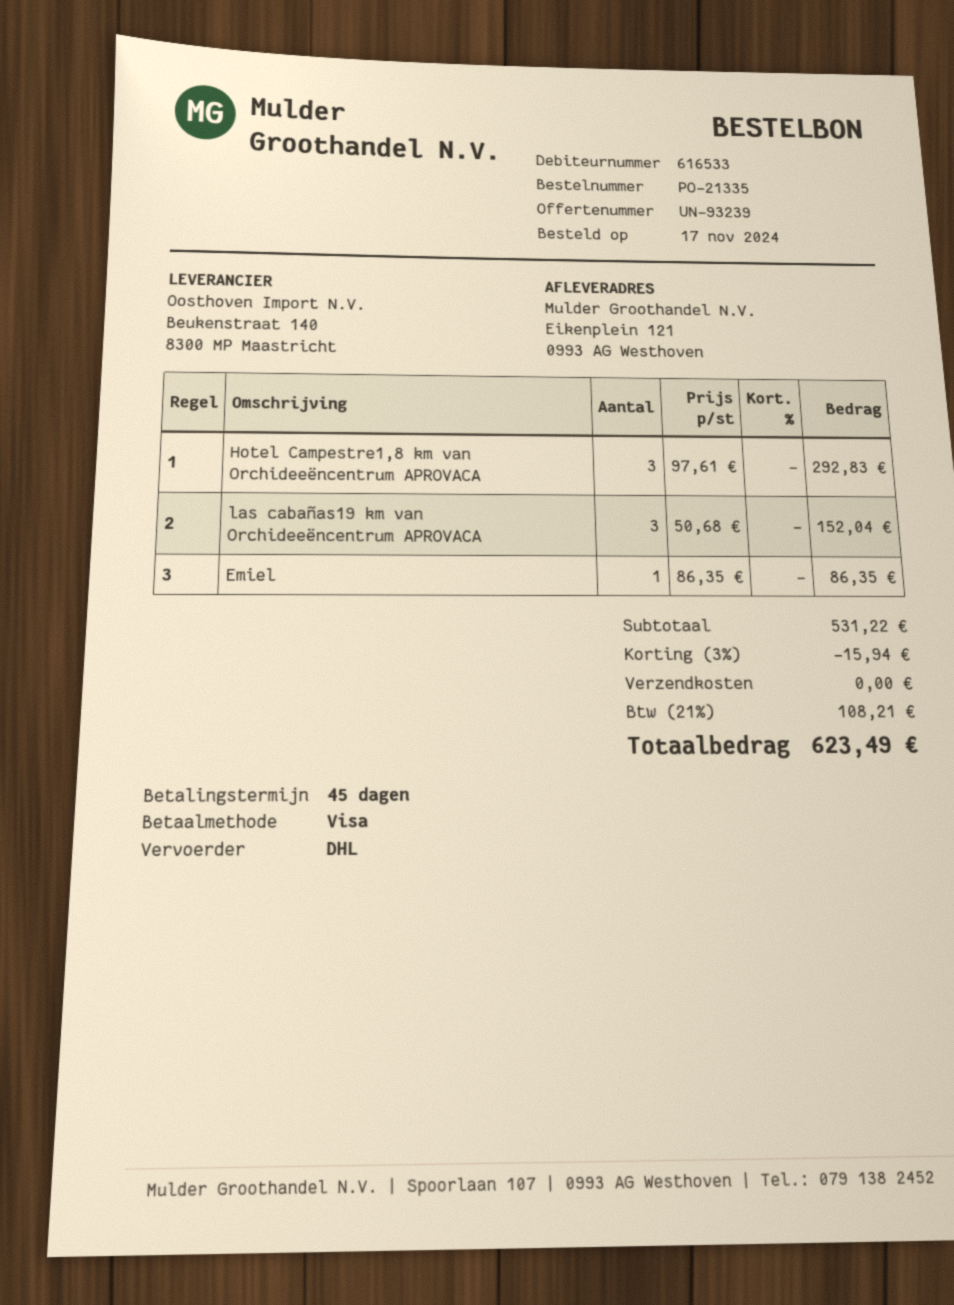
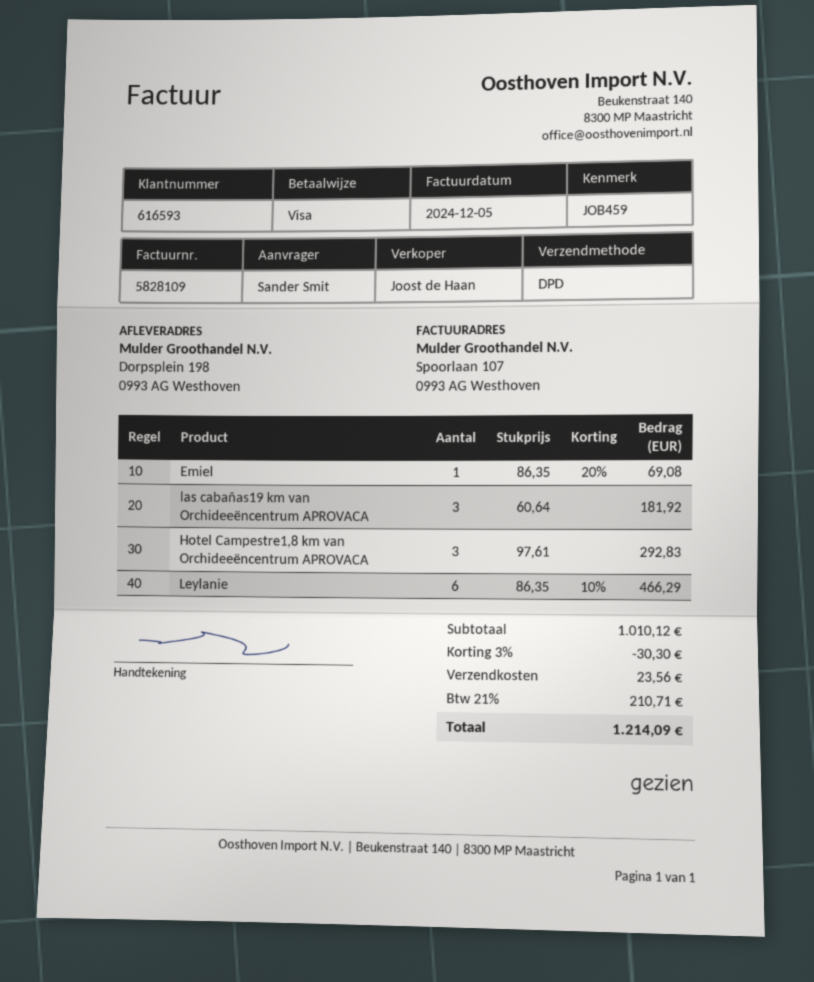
customer number: 616533 -> 616593
shipping method: DHL -> DPD
ship to: Eikenplein 121, 0993 AG Westhoven -> Dorpsplein 198, 0993 AG Westhoven
las cabañas19 km van Orchideeëncentrum APROVACA: 3 x 50.68 = 152.04 -> 3 x 60.64 = 181.92
Emiel: 1 x 86.35 = 86.35 -> 1 x 86.35 - 20% = 69.08
Leylanie: none -> 6 x 86.35 - 10% = 466.29
subtotal: 531.22 -> 1010.12
discount: 3% = 15.94 -> 3% = 30.30
shipping: 0.00 -> 23.56
tax: 21% = 108.21 -> 21% = 210.71
total: 623.49 -> 1214.09

